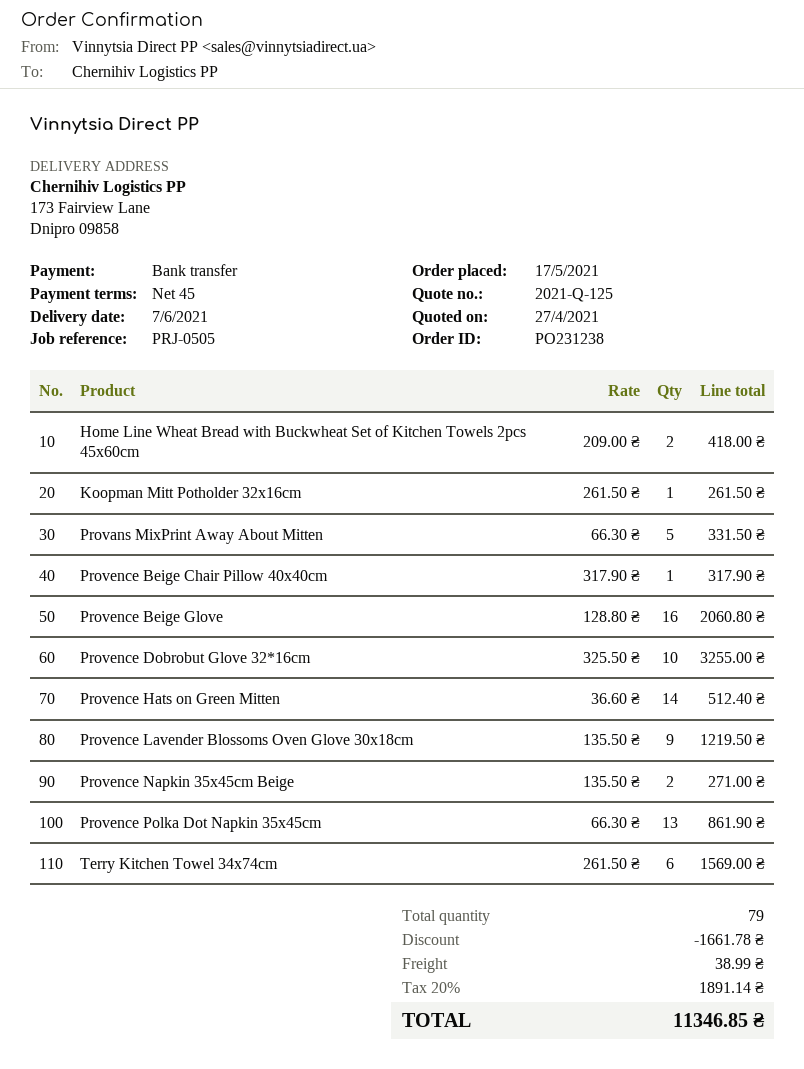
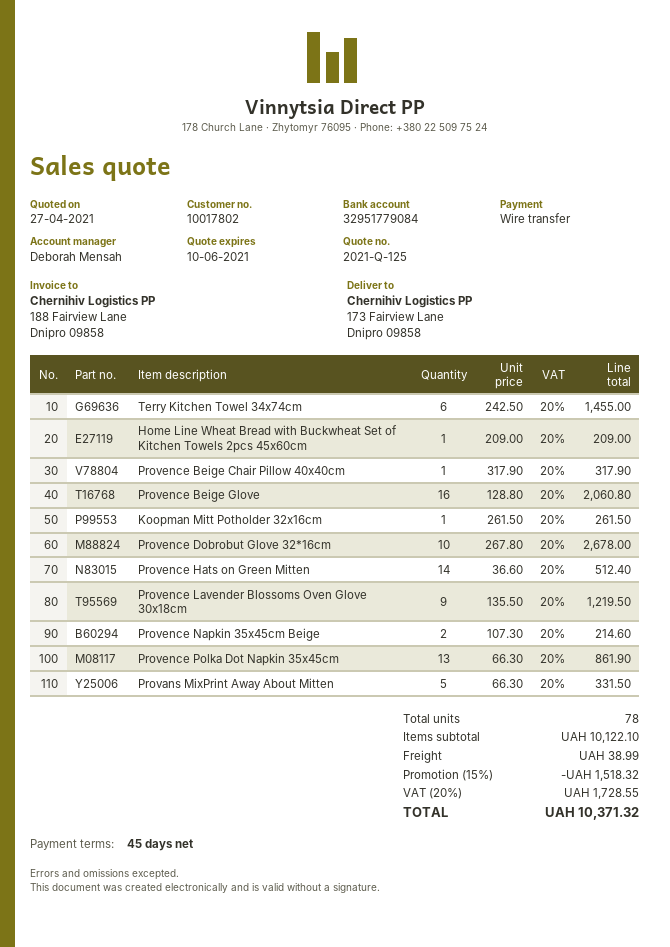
Home Line Wheat Bread with Buckwheat Set of Kitchen Towels 2pcs 45x60cm: 2 x 209.00 = 418.00 -> 1 x 209.00 = 209.00
Provence Dobrobut Glove 32*16cm: 10 x 325.50 = 3255.00 -> 10 x 267.80 = 2678.00
Provence Napkin 35x45cm Beige: 2 x 135.50 = 271.00 -> 2 x 107.30 = 214.60
Terry Kitchen Towel 34x74cm: 6 x 261.50 = 1569.00 -> 6 x 242.50 = 1455.00
total quantity: 79 -> 78
discount: 1661.78 -> 1518.32
tax: 20% = 1891.14 -> 20% = 1728.55
total: 11346.85 -> 10371.32

